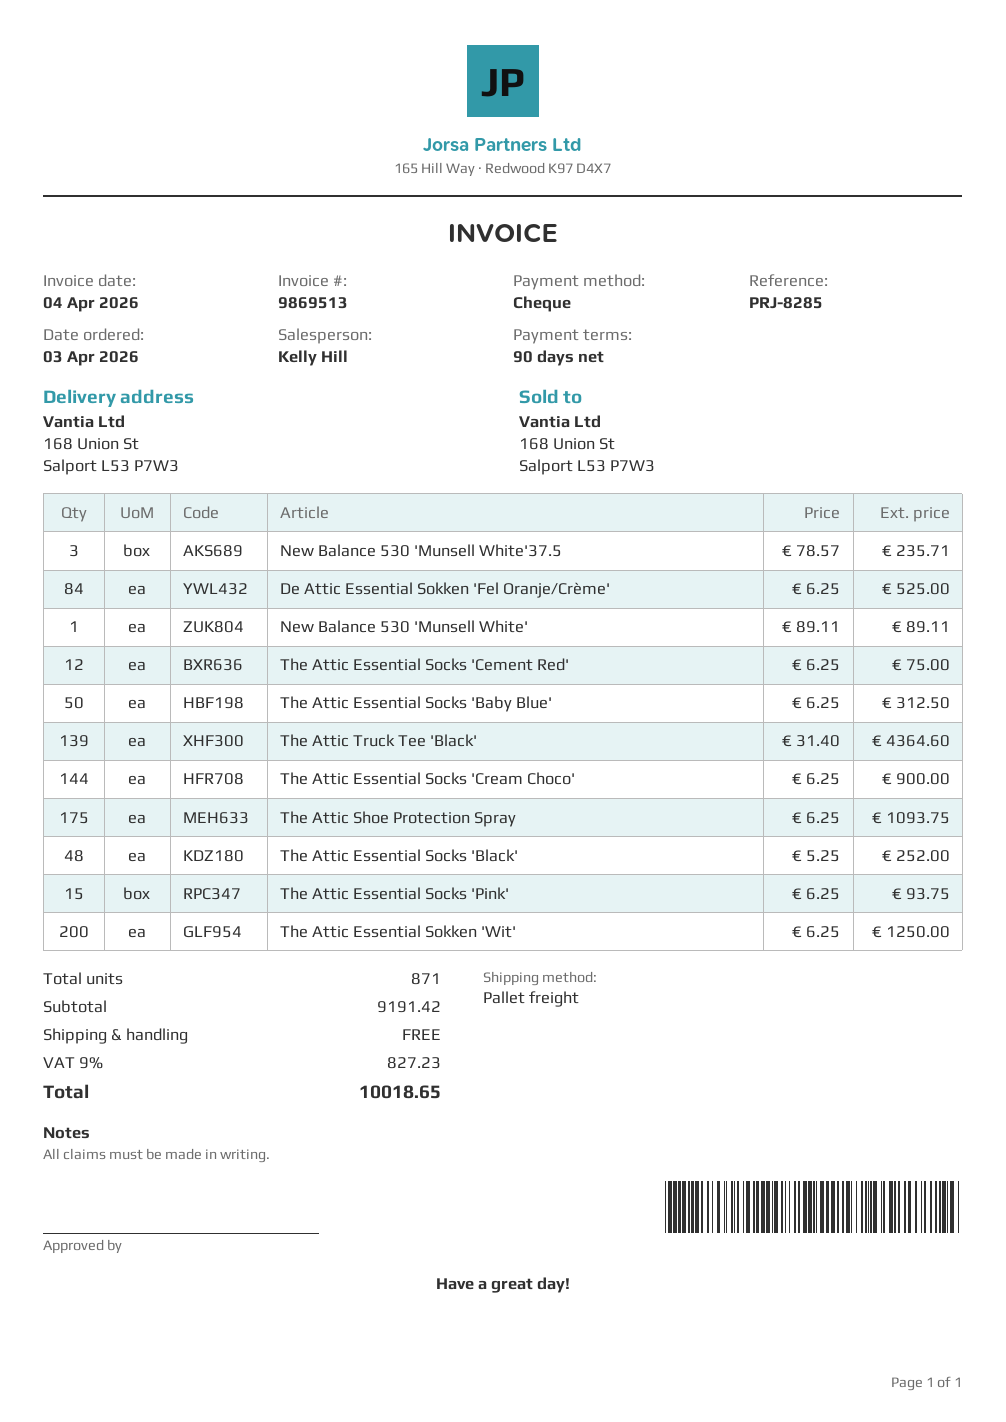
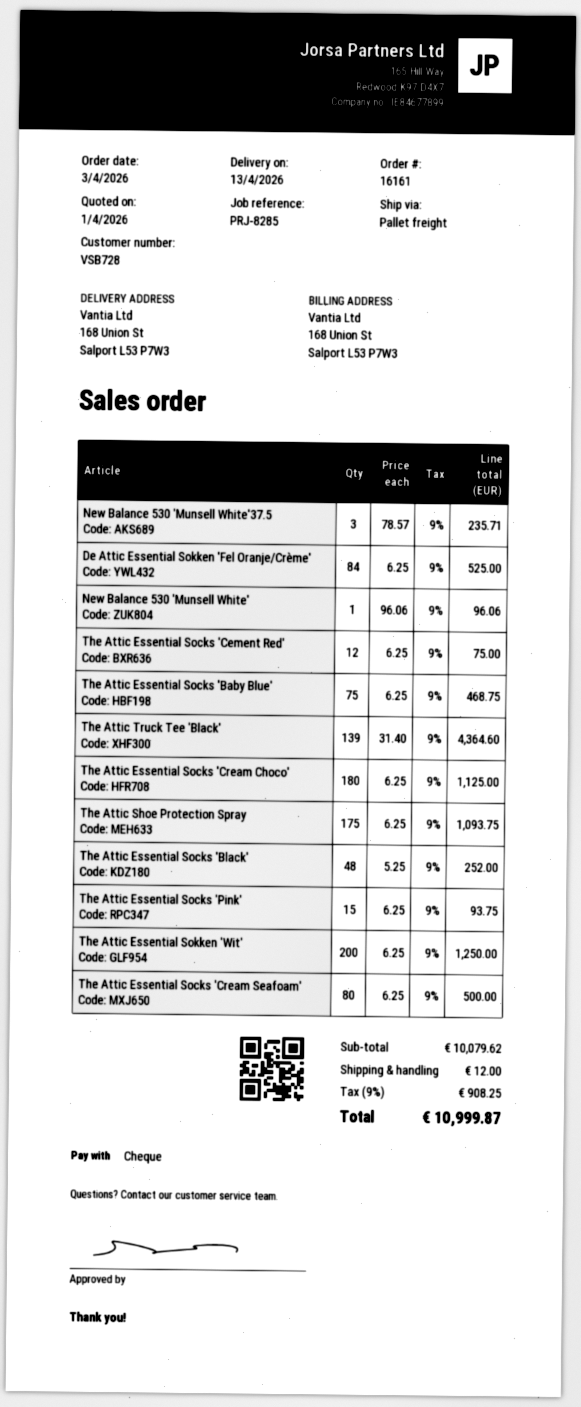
New Balance 530 'Munsell White': 1 x 89.11 = 89.11 -> 1 x 96.06 = 96.06
The Attic Essential Socks 'Baby Blue': 50 x 6.25 = 312.50 -> 75 x 6.25 = 468.75
The Attic Essential Socks 'Cream Choco': 144 x 6.25 = 900.00 -> 180 x 6.25 = 1125.00
The Attic Essential Socks 'Cream Seafoam': none -> 80 x 6.25 = 500.00
subtotal: 9191.42 -> 10079.62
shipping: 0.00 -> 12.00
tax: 9% = 827.23 -> 9% = 908.25
total: 10018.65 -> 10999.87

